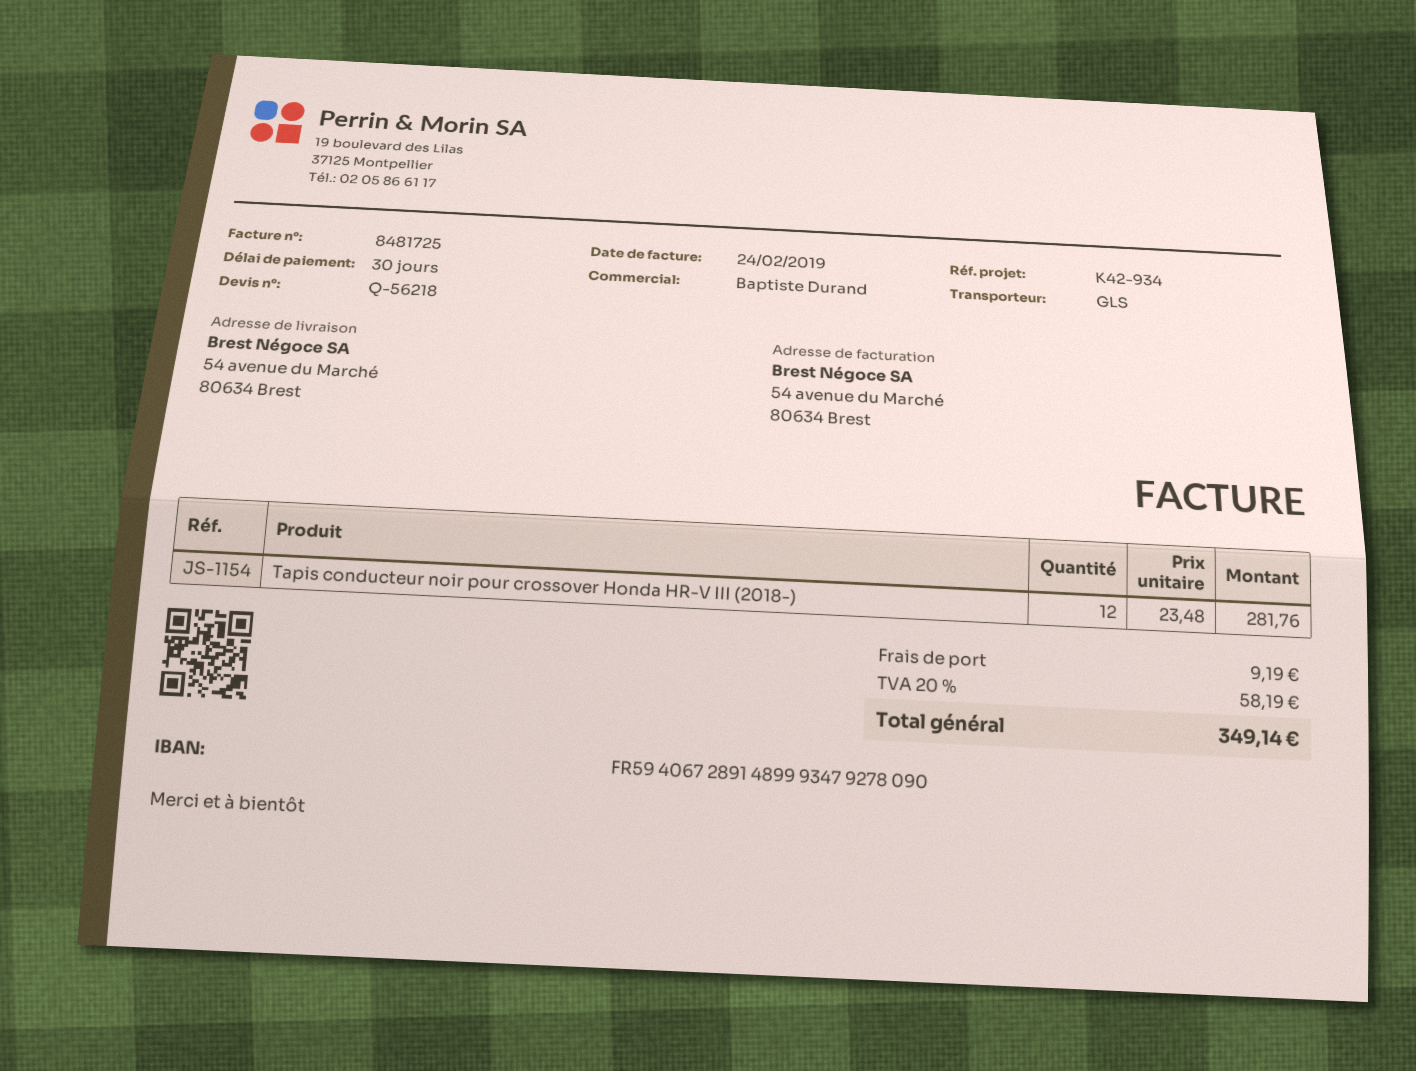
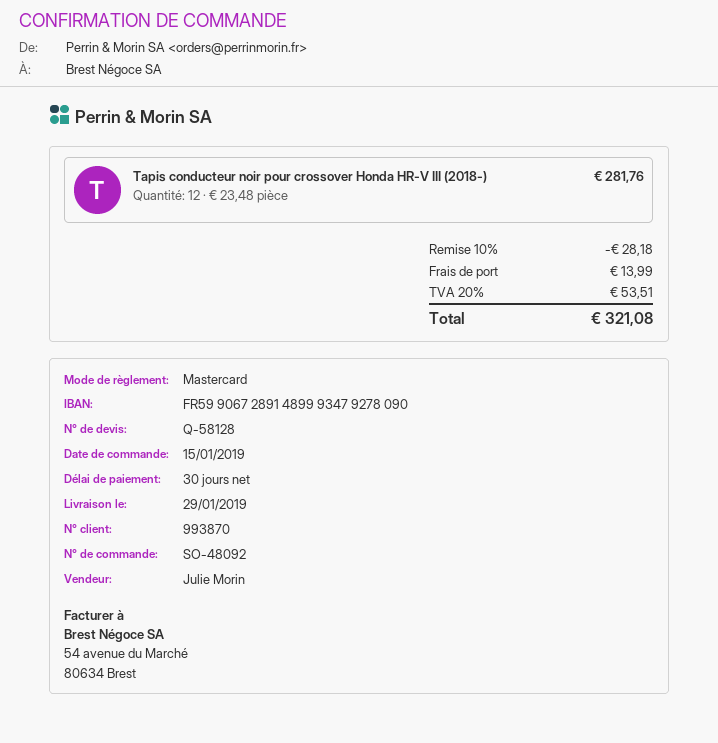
quote number: Q-56218 -> Q-58128
sales rep: Baptiste Durand -> Julie Morin
bank account: FR5940672891489993479278090 -> FR5990672891489993479278090
discount: none -> 10% = 28.18
shipping: 9.19 -> 13.99
tax: 20% = 58.19 -> 20% = 53.51
total: 349.14 -> 321.08

